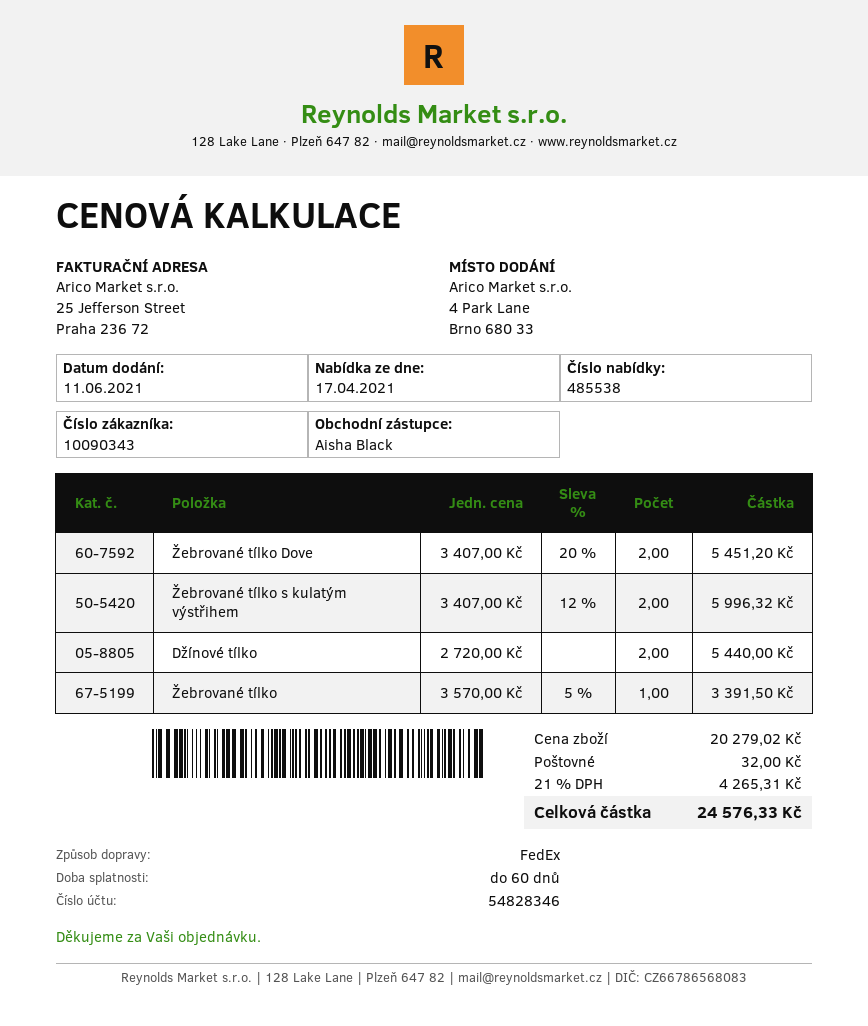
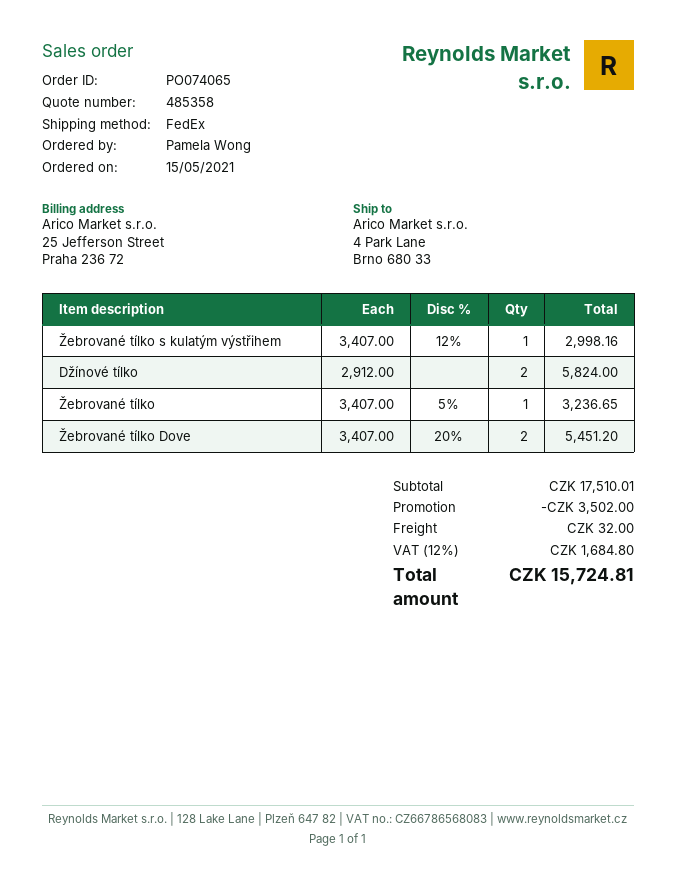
quote number: 485538 -> 485358
Žebrované tílko s kulatým výstřihem: 2 x 3407.00 - 12% = 5996.32 -> 1 x 3407.00 - 12% = 2998.16
Džínové tílko: 2 x 2720.00 = 5440.00 -> 2 x 2912.00 = 5824.00
Žebrované tílko: 1 x 3570.00 - 5% = 3391.50 -> 1 x 3407.00 - 5% = 3236.65
subtotal: 20279.02 -> 17510.01
discount: none -> 3502.00
tax: 21% = 4265.31 -> 12% = 1684.80
total: 24576.33 -> 15724.81

